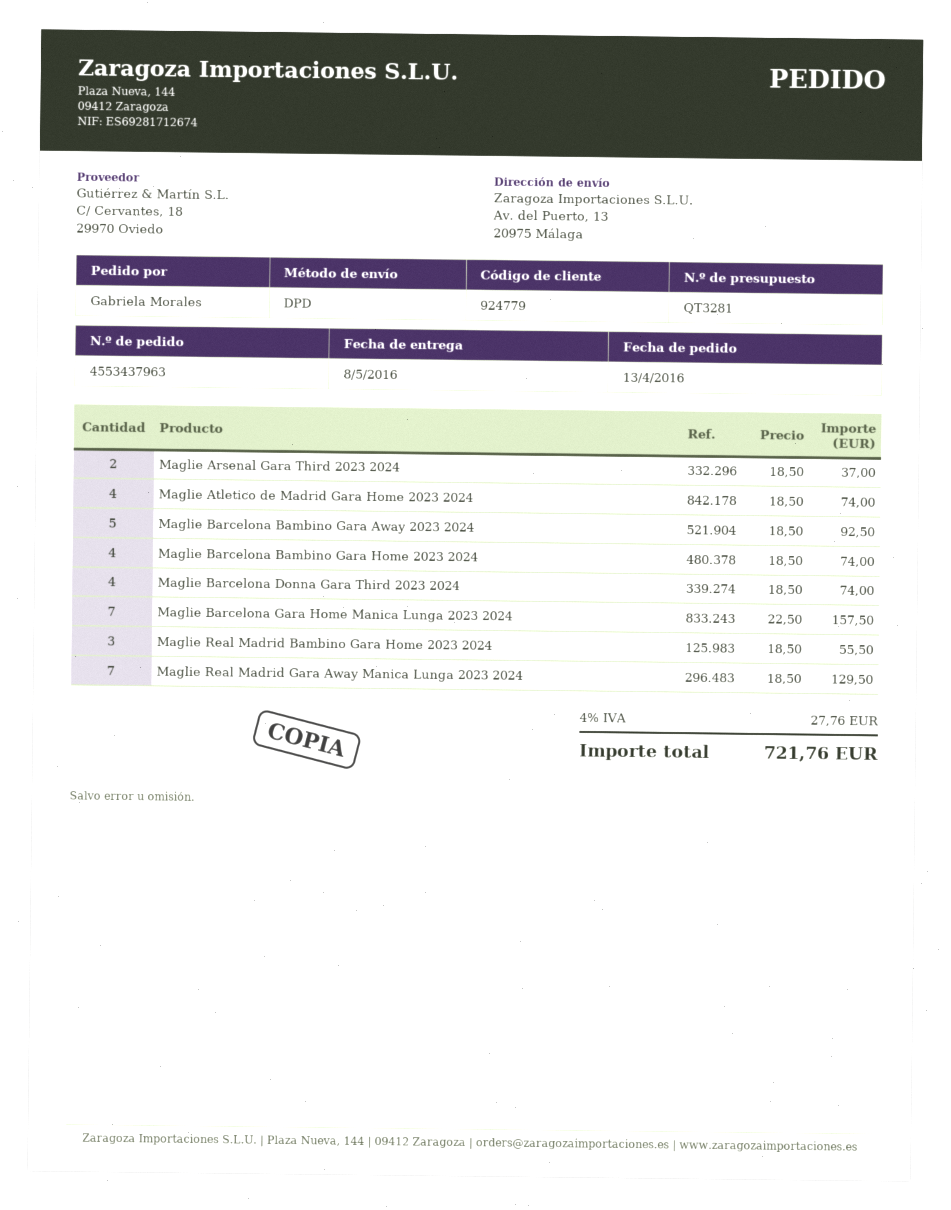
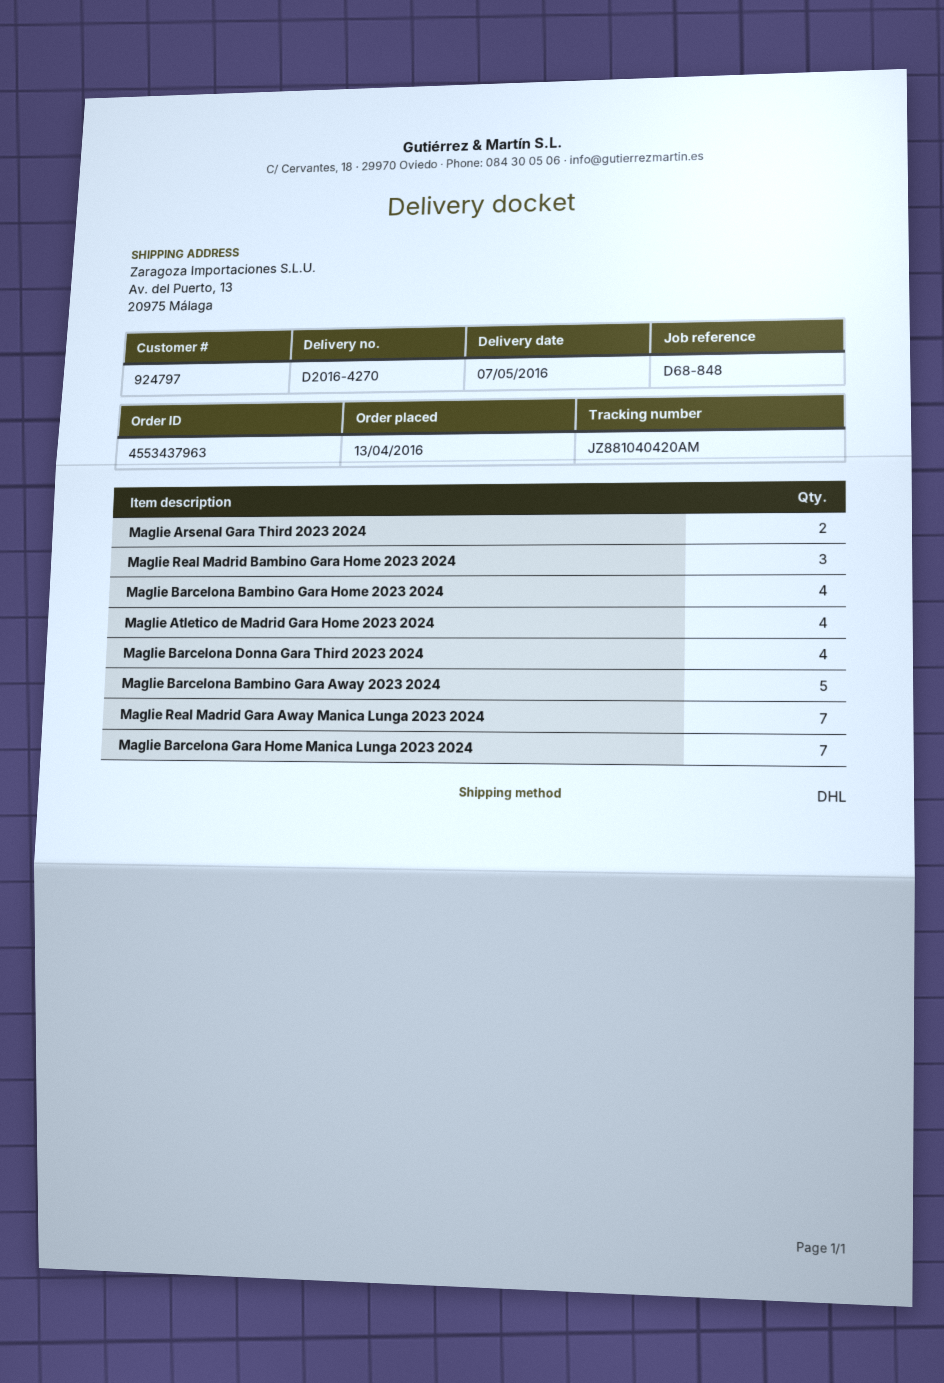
delivery date: 2016-05-08 -> 2016-05-07
customer number: 924779 -> 924797
shipping method: DPD -> DHL

